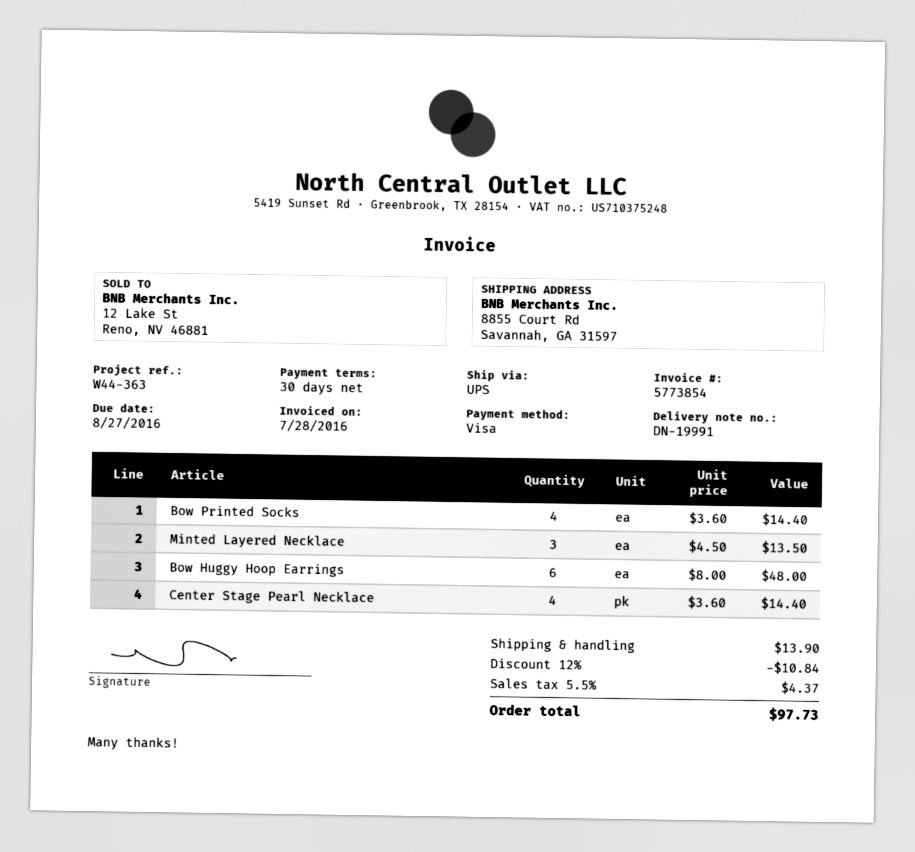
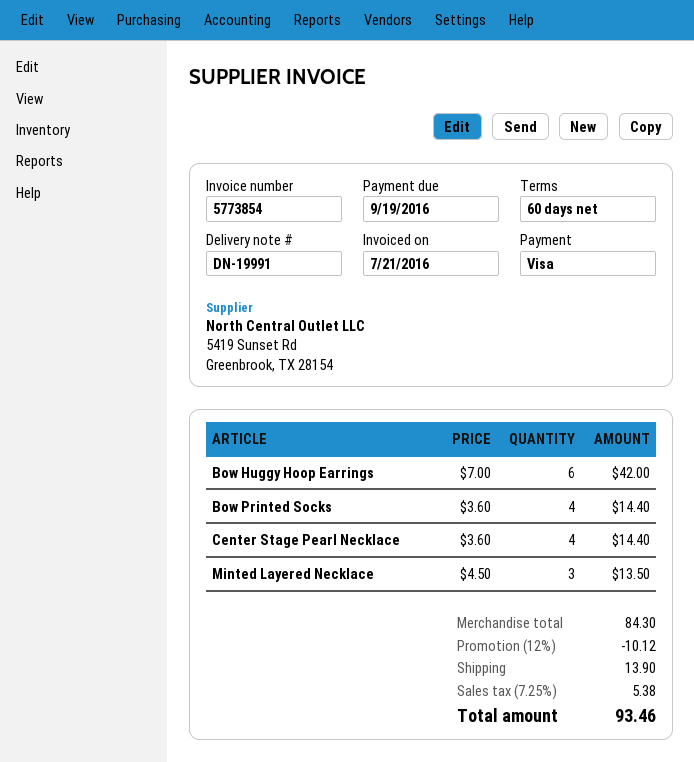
invoice date: 2016-07-28 -> 2016-07-21
payment terms: 30 days -> 60 days
due date: 2016-08-27 -> 2016-09-19
Bow Huggy Hoop Earrings: 6 x 8.00 = 48.00 -> 6 x 7.00 = 42.00
discount: 12% = 10.84 -> 12% = 10.12
tax: 5.5% = 4.37 -> 7.25% = 5.38
total: 97.73 -> 93.46

